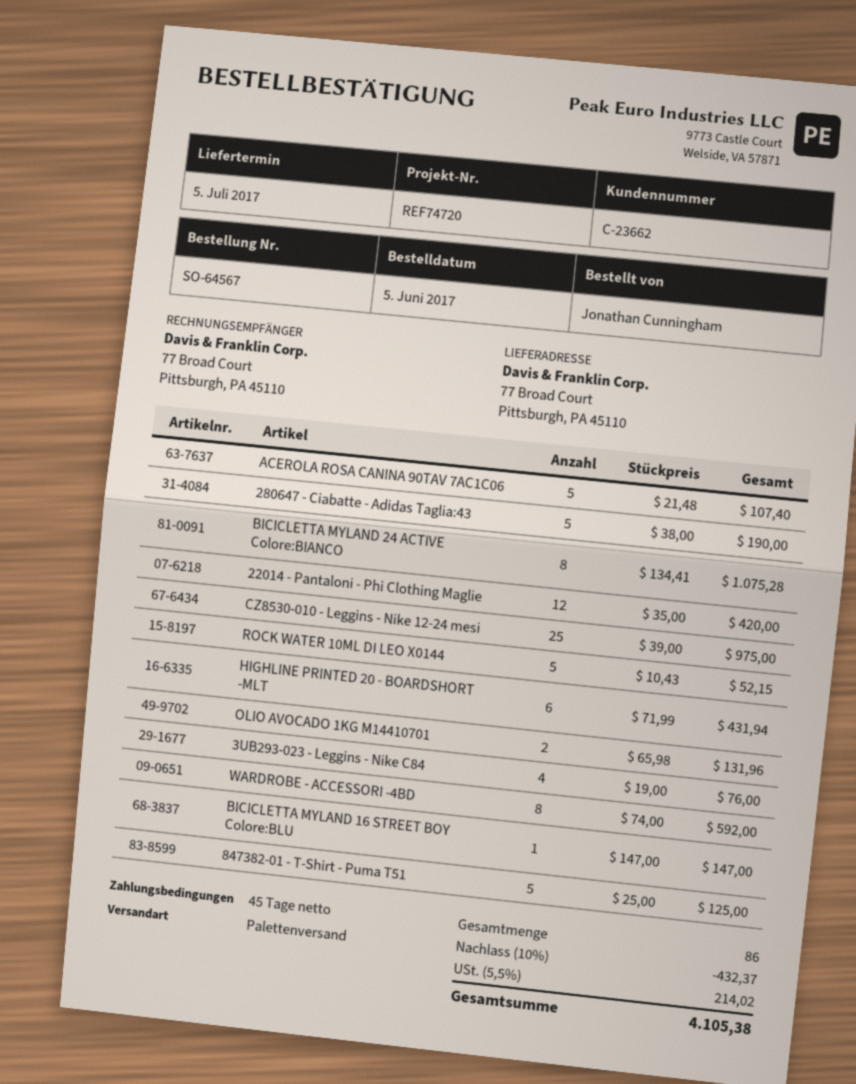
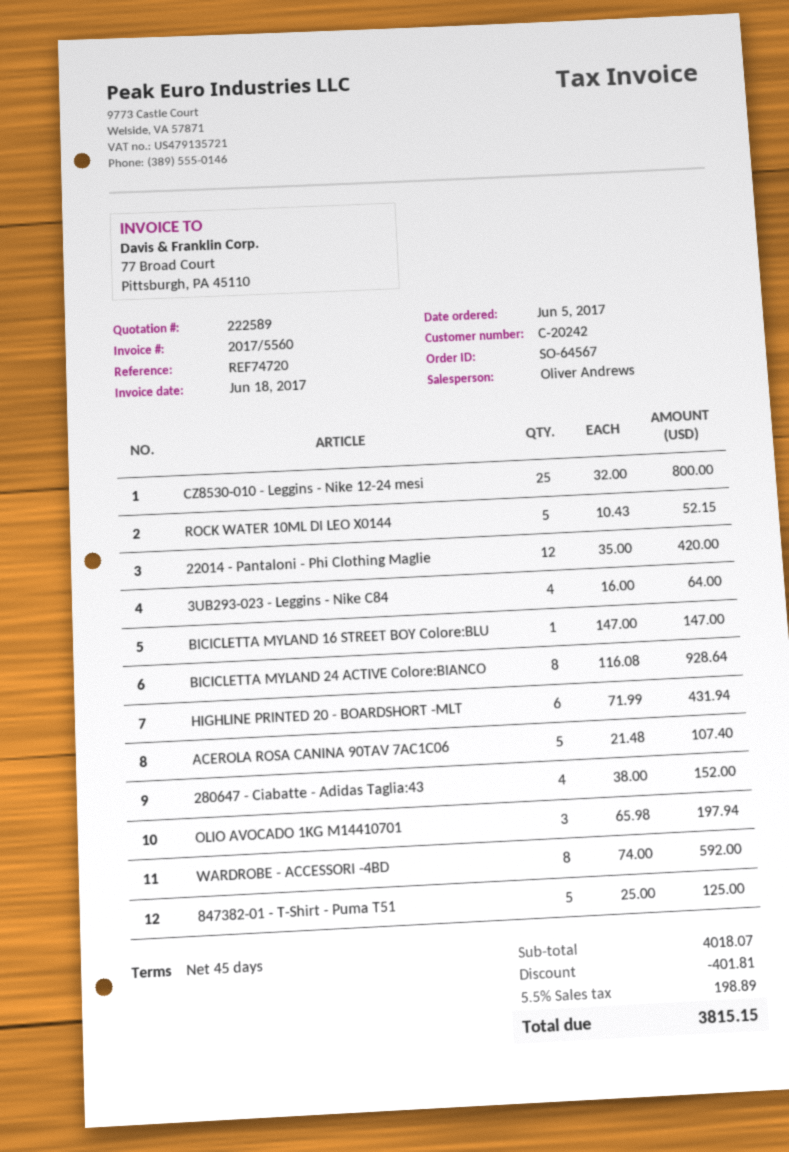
customer number: C-23662 -> C-20242
280647 - Ciabatte - Adidas Taglia:43: 5 x 38.00 = 190.00 -> 4 x 38.00 = 152.00
BICICLETTA MYLAND 24 ACTIVE Colore:BIANCO: 8 x 134.41 = 1075.28 -> 8 x 116.08 = 928.64
CZ8530-010 - Leggins - Nike 12-24 mesi: 25 x 39.00 = 975.00 -> 25 x 32.00 = 800.00
OLIO AVOCADO 1KG M14410701: 2 x 65.98 = 131.96 -> 3 x 65.98 = 197.94
3UB293-023 - Leggins - Nike C84: 4 x 19.00 = 76.00 -> 4 x 16.00 = 64.00
discount: 432.37 -> 401.81
tax: 5.5% = 214.02 -> 5.5% = 198.89
total: 4105.38 -> 3815.15

